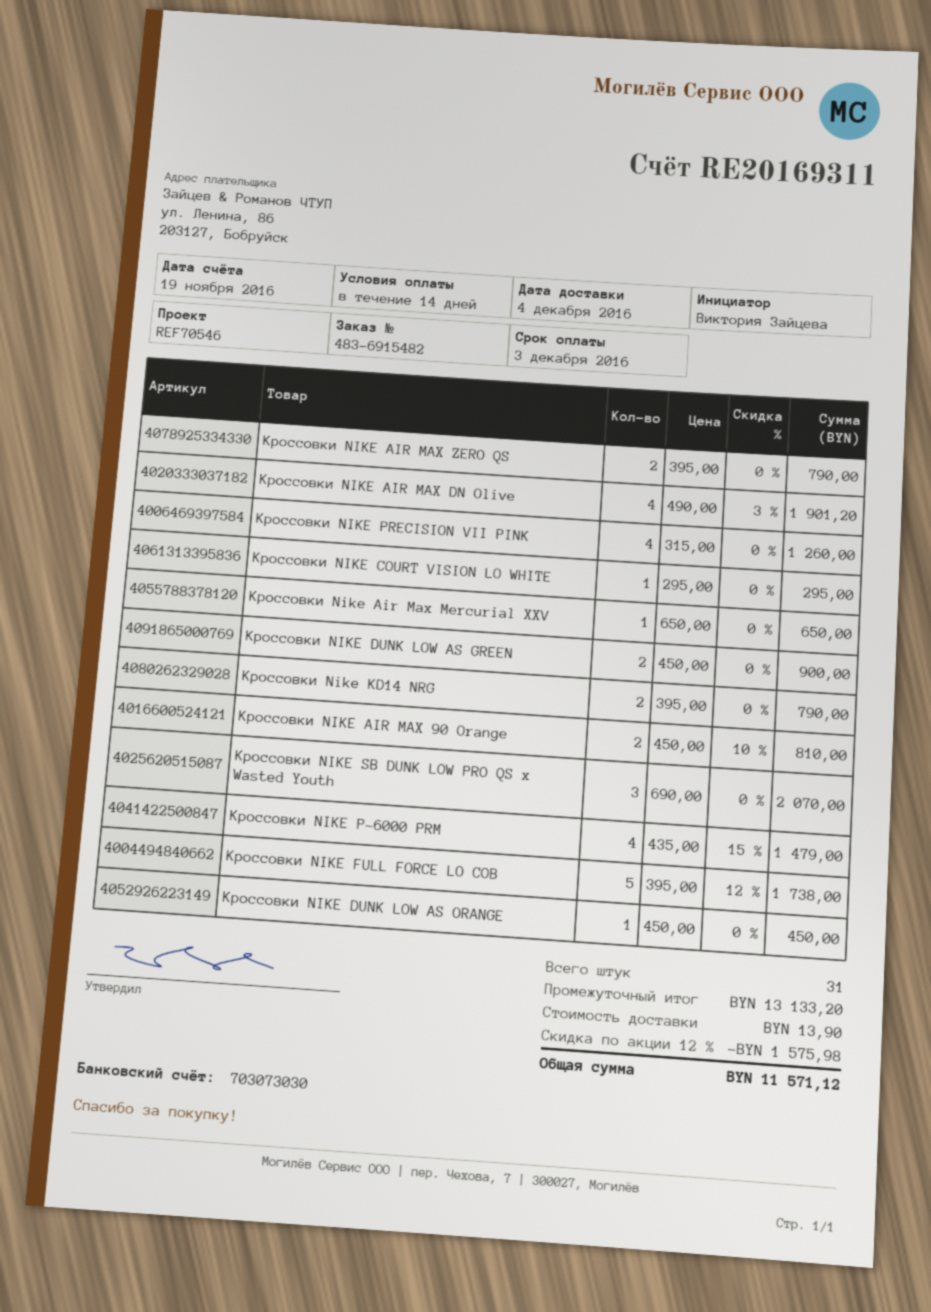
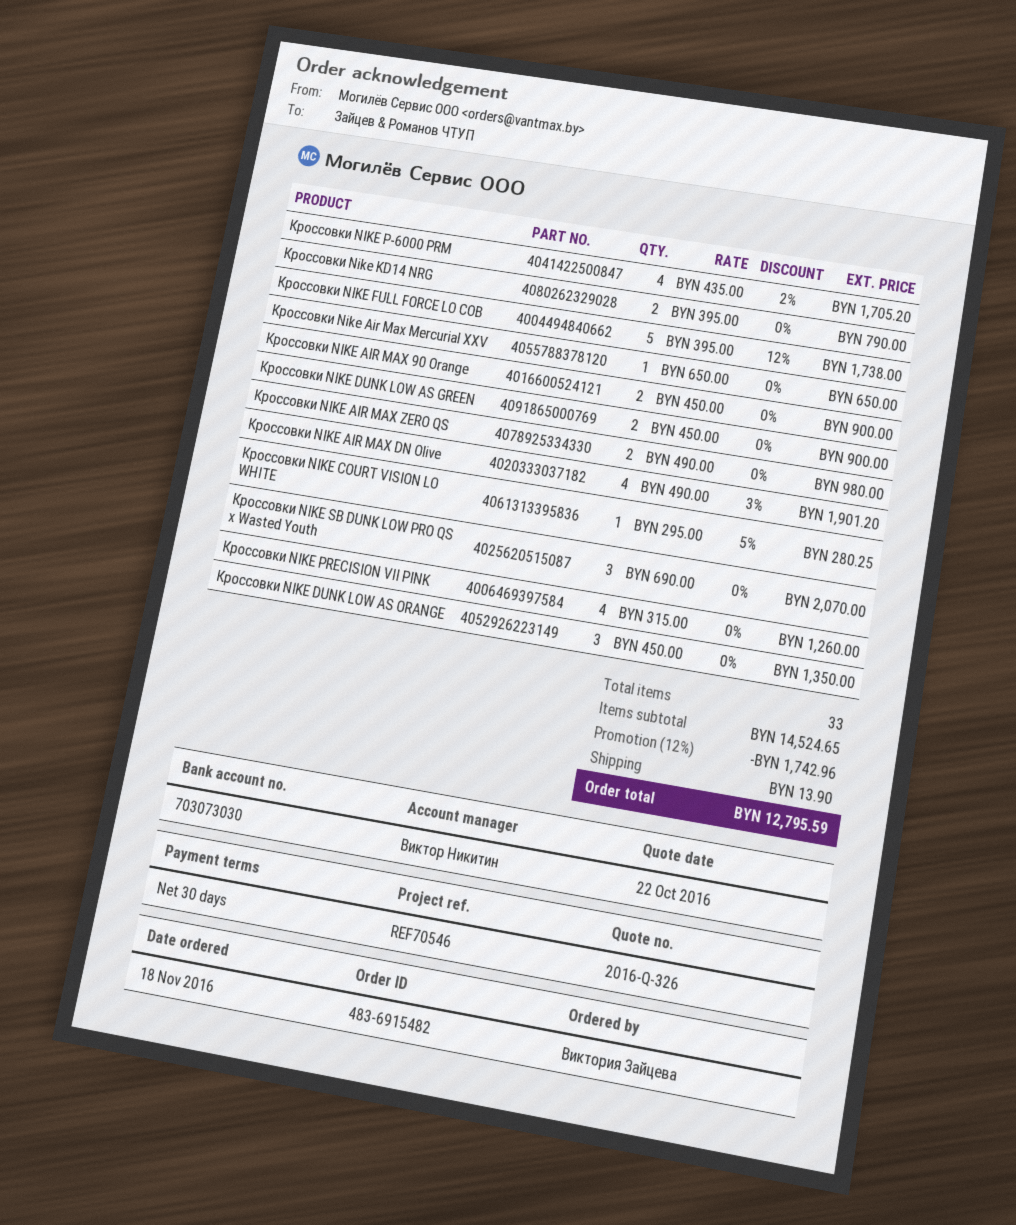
payment terms: 14 days -> 30 days
Кроссовки NIKE AIR MAX ZERO QS: 2 x 395.00 = 790.00 -> 2 x 490.00 = 980.00
Кроссовки NIKE COURT VISION LO WHITE: 1 x 295.00 = 295.00 -> 1 x 295.00 - 5% = 280.25
Кроссовки NIKE AIR MAX 90 Orange: 2 x 450.00 - 10% = 810.00 -> 2 x 450.00 = 900.00
Кроссовки NIKE P-6000 PRM: 4 x 435.00 - 15% = 1479.00 -> 4 x 435.00 - 2% = 1705.20
Кроссовки NIKE DUNK LOW AS ORANGE: 1 x 450.00 = 450.00 -> 3 x 450.00 = 1350.00
total quantity: 31 -> 33
subtotal: 13133.20 -> 14524.65
discount: 12% = 1575.98 -> 12% = 1742.96
total: 11571.12 -> 12795.59

